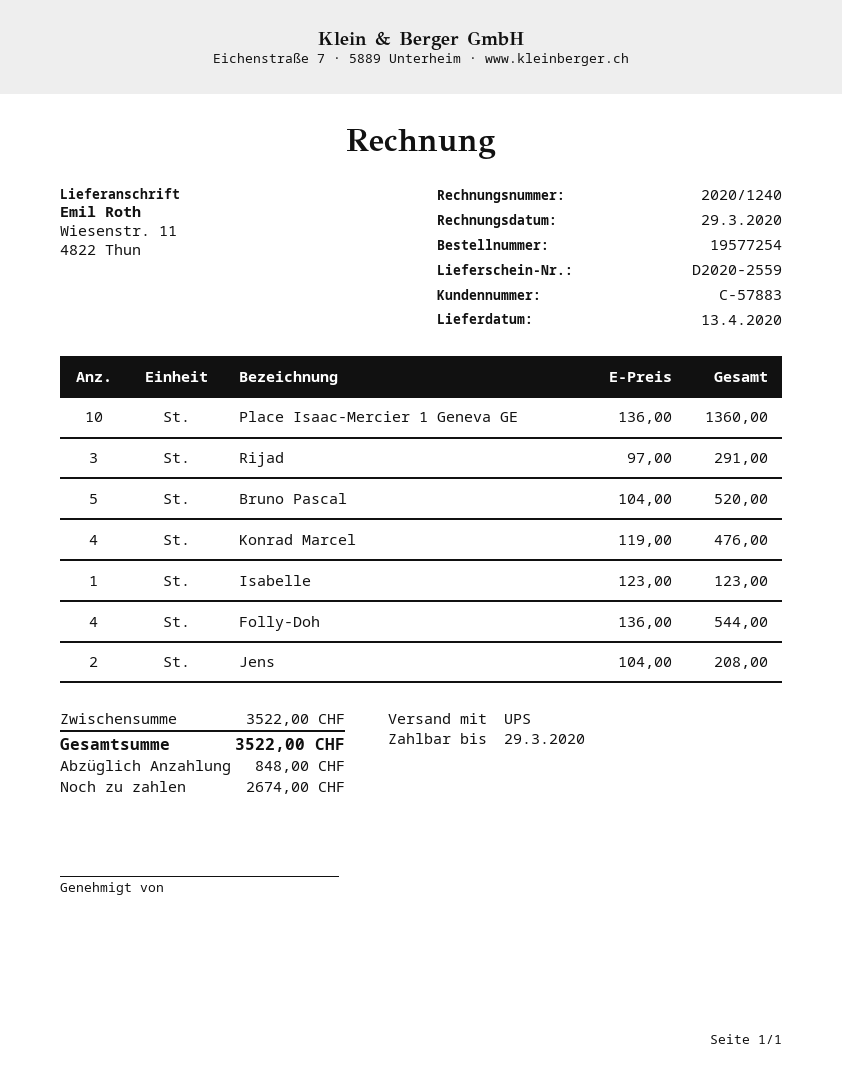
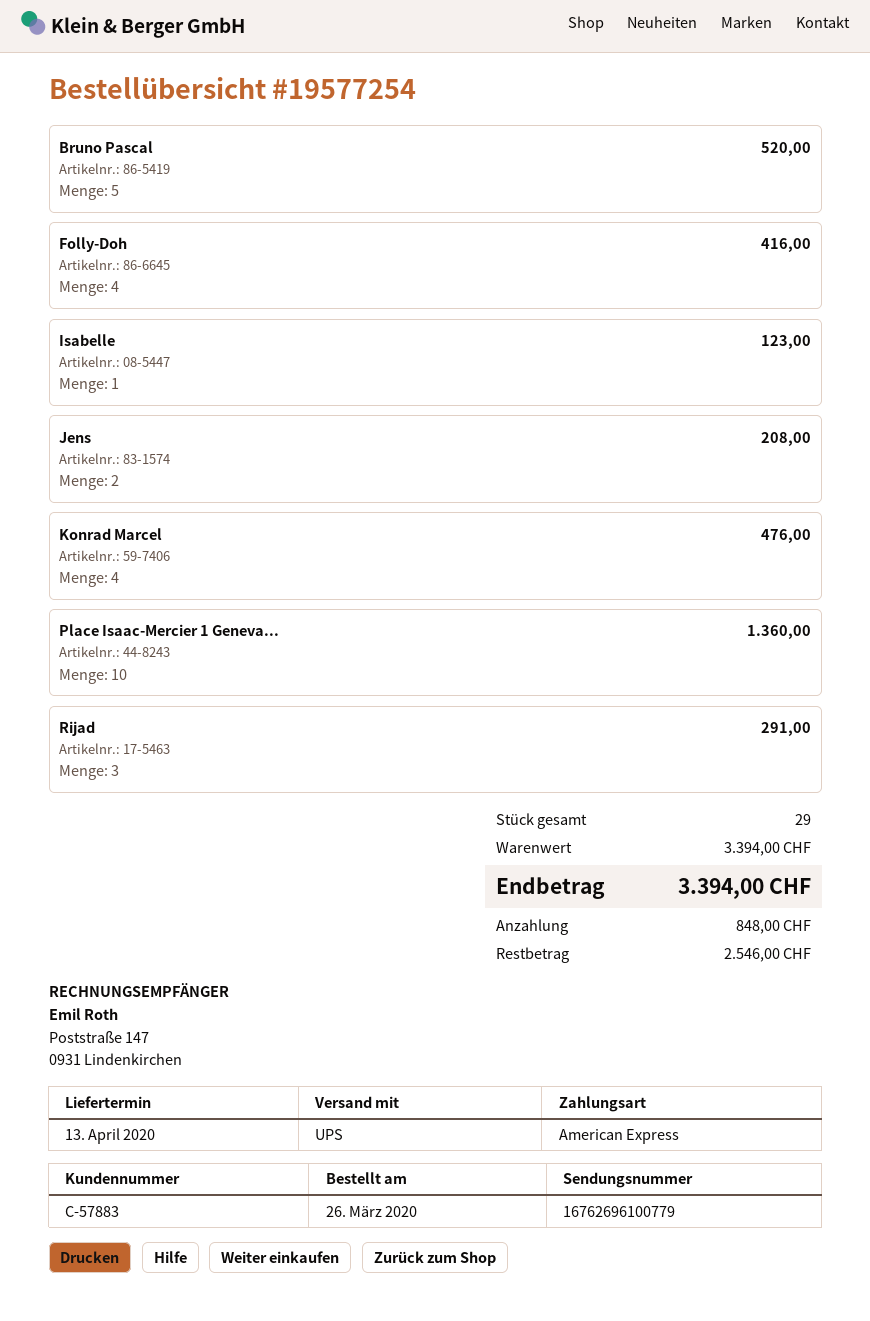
Folly-Doh: 4 for 544.00 -> 4 for 416.00
subtotal: 3522.00 -> 3394.00
total: 3522.00 -> 3394.00
balance: 2674.00 -> 2546.00

